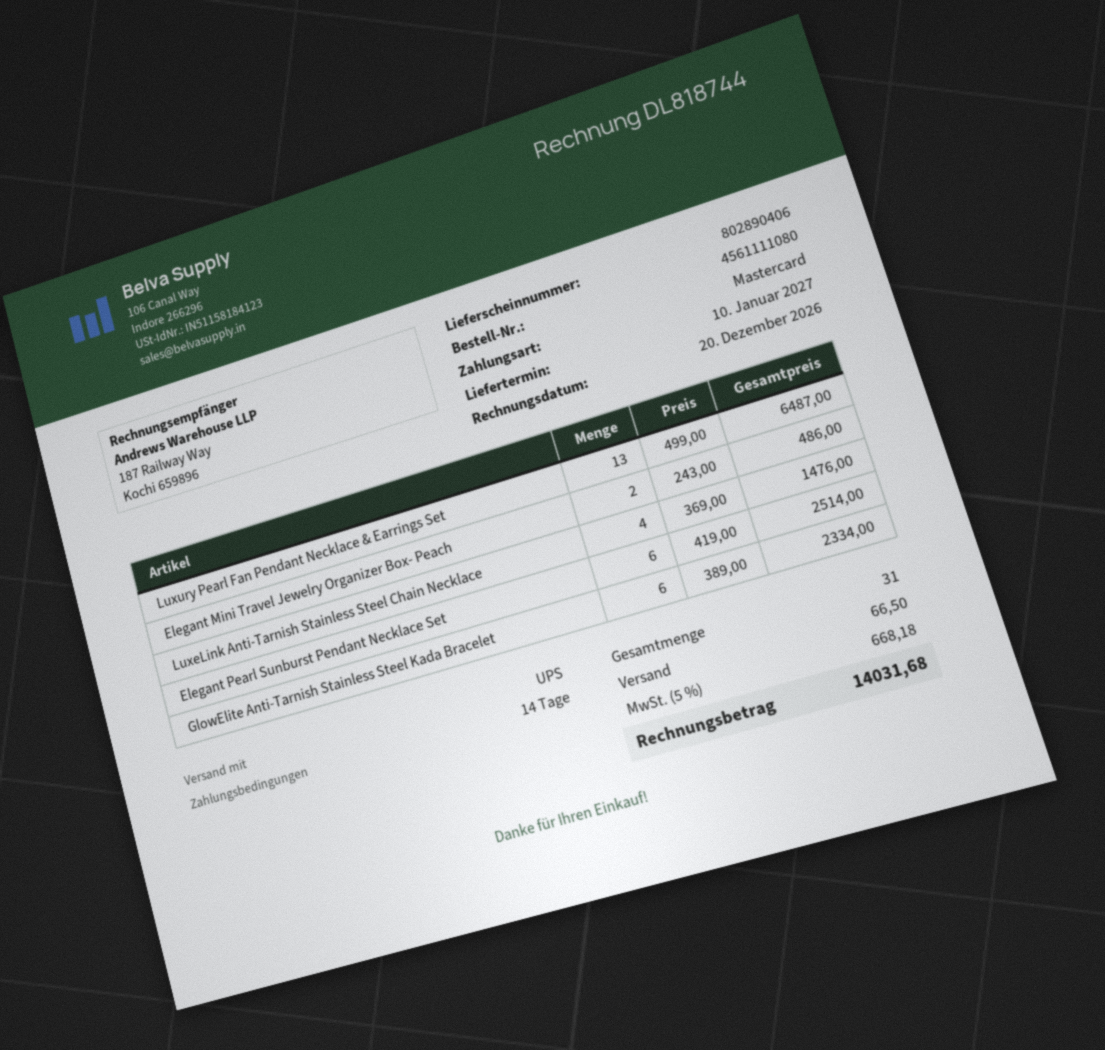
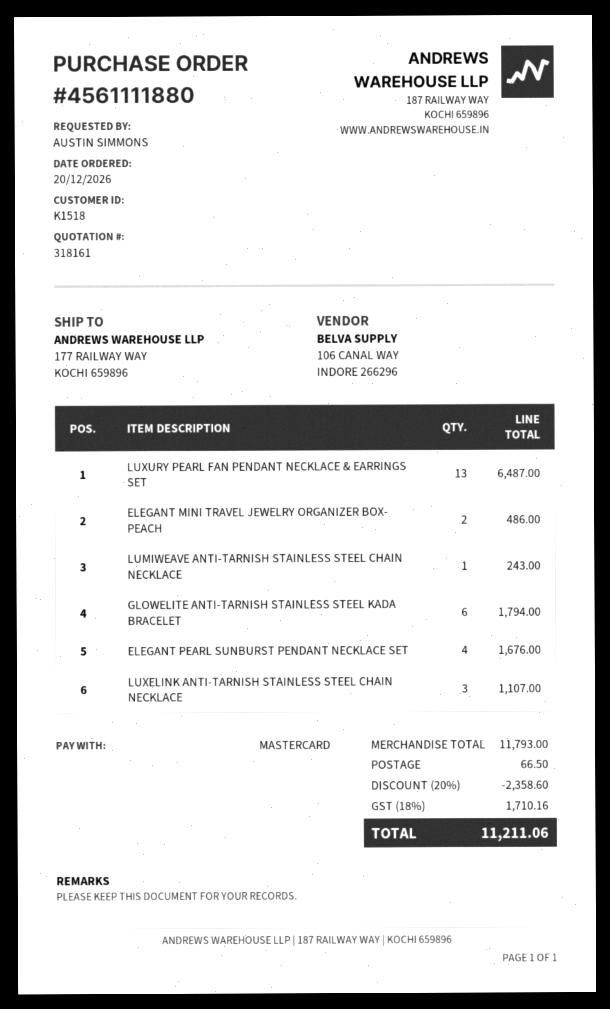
order number: 4561111080 -> 4561111880
LuxeLink Anti-Tarnish Stainless Steel Chain Necklace: 4 for 1476.00 -> 3 for 1107.00
Elegant Pearl Sunburst Pendant Necklace Set: 6 for 2514.00 -> 4 for 1676.00
GlowElite Anti-Tarnish Stainless Steel Kada Bracelet: 6 for 2334.00 -> 6 for 1794.00
LUMIWEAVE ANTI-TARNISH STAINLESS STEEL CHAIN NECKLACE: none -> 1 for 243.00
discount: none -> 20% = 2358.60
tax: 5% = 668.18 -> 18% = 1710.16
total: 14031.68 -> 11211.06

